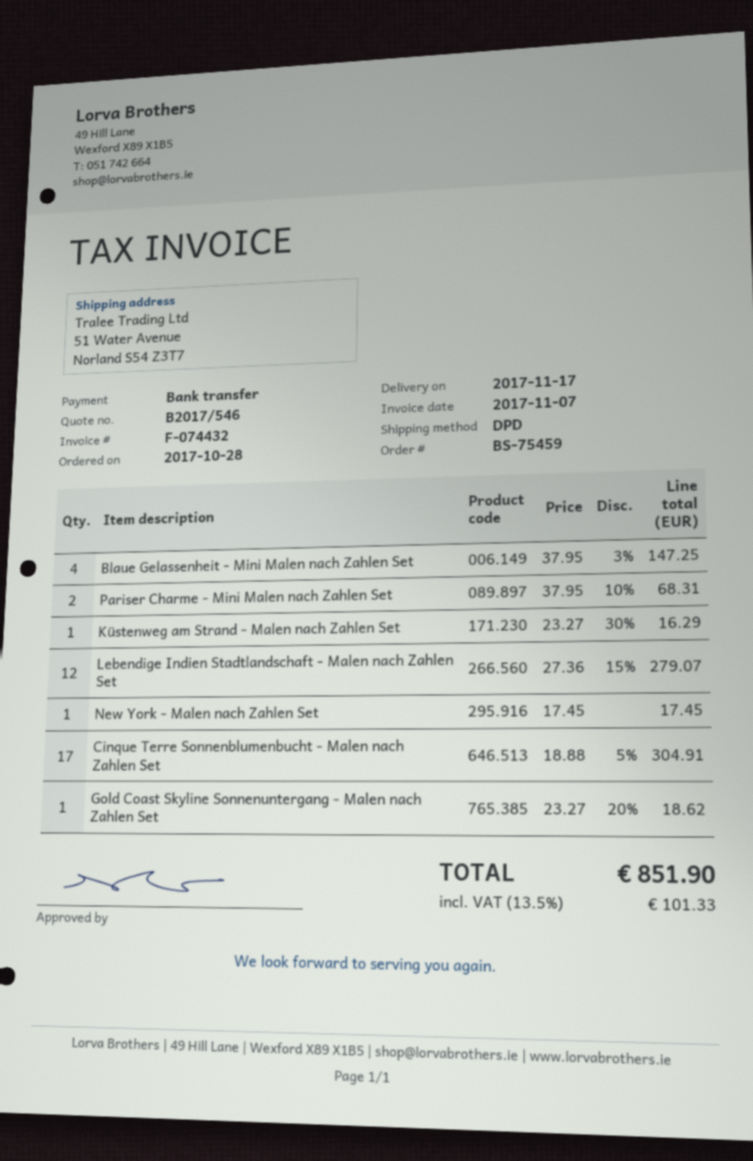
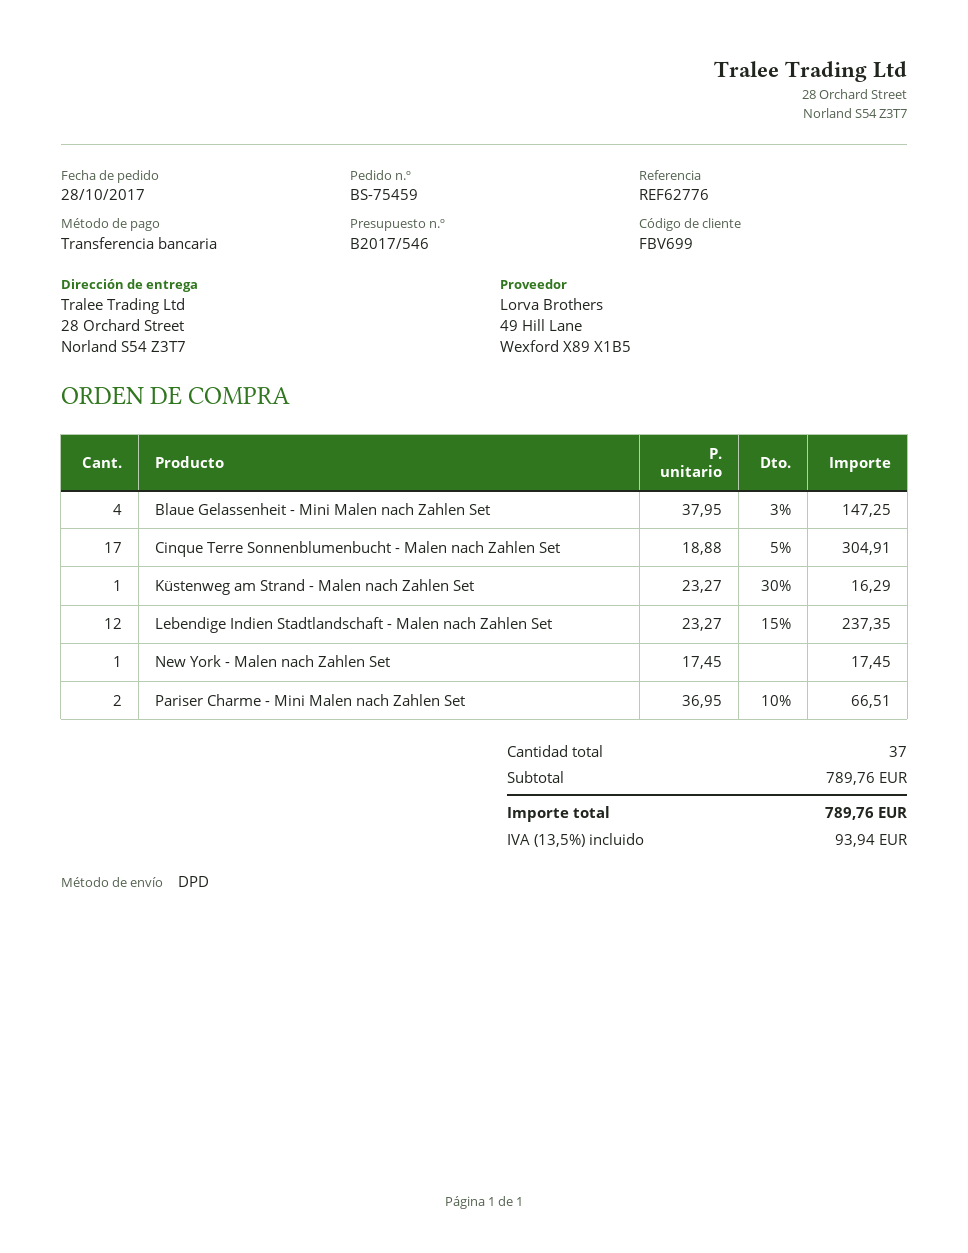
ship to: 51 Water Avenue, Norland S54 Z3T7 -> 28 Orchard Street, Norland S54 Z3T7
Pariser Charme - Mini Malen nach Zahlen Set: 2 x 37.95 - 10% = 68.31 -> 2 x 36.95 - 10% = 66.51
Lebendige Indien Stadtlandschaft - Malen nach Zahlen Set: 12 x 27.36 - 15% = 279.07 -> 12 x 23.27 - 15% = 237.35
Gold Coast Skyline Sonnenuntergang - Malen nach Zahlen Set: 1 x 23.27 - 20% = 18.62 -> none
tax: 13.5% = 101.33 -> 13.5% = 93.94
total: 851.90 -> 789.76

